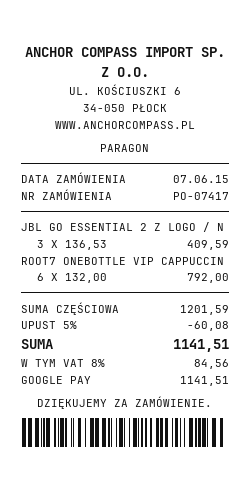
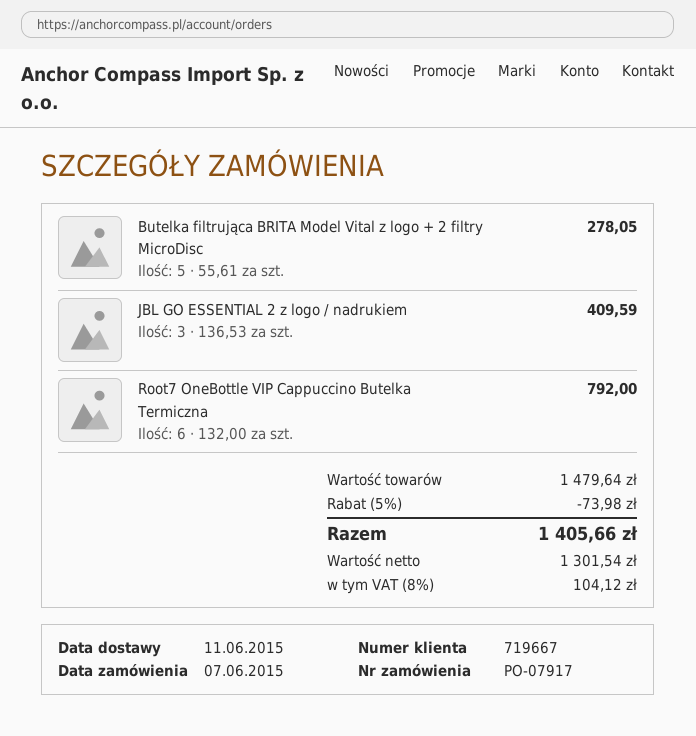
order number: PO-07417 -> PO-07917
Butelka filtrująca BRITA Model Vital z logo + 2 filtry MicroDisc: none -> 5 x 55.61 = 278.05
subtotal: 1201.59 -> 1479.64
discount: 5% = 60.08 -> 5% = 73.98
tax: 8% = 84.56 -> 8% = 104.12
total: 1141.51 -> 1405.66

